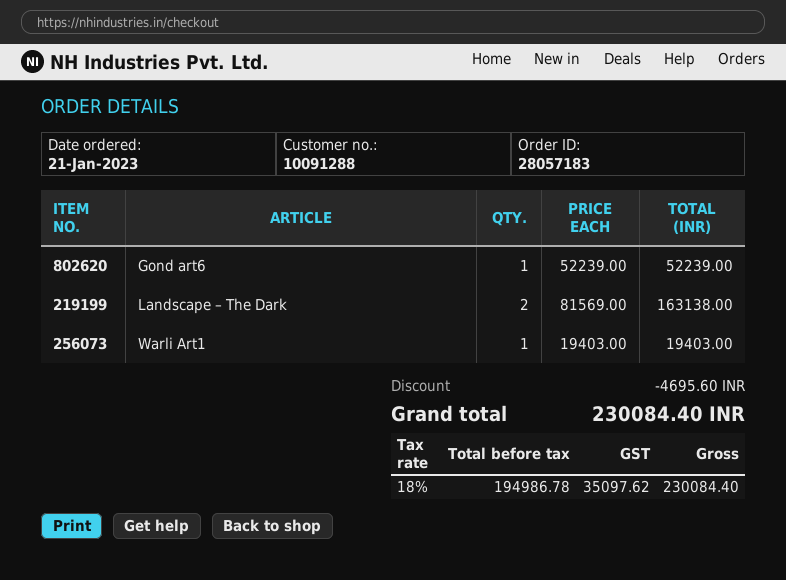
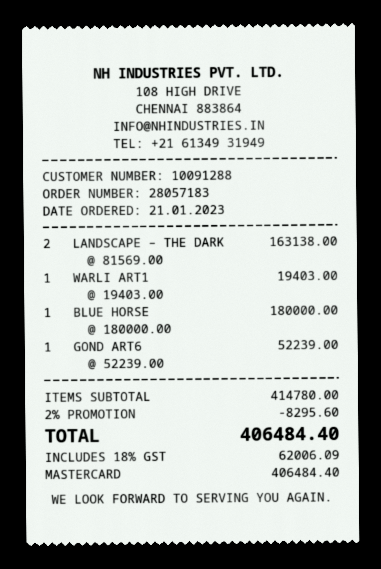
BLUE HORSE: none -> 1 x 180000.00 = 180000.00
discount: 4695.60 -> 8295.60
tax: 18% = 35097.62 -> 18% = 62006.09
total: 230084.40 -> 406484.40

